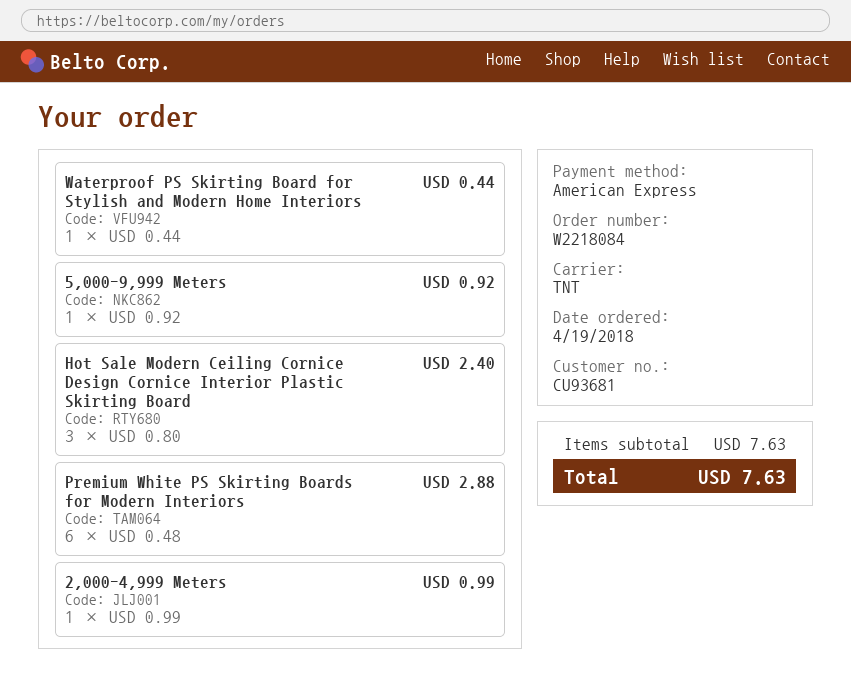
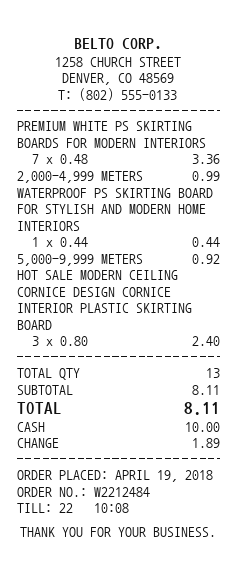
order number: W2218084 -> W2212484
payment method: American Express -> cash
Premium White PS Skirting Boards for Modern Interiors: 6 x 0.48 = 2.88 -> 7 x 0.48 = 3.36
subtotal: 7.63 -> 8.11
total: 7.63 -> 8.11

